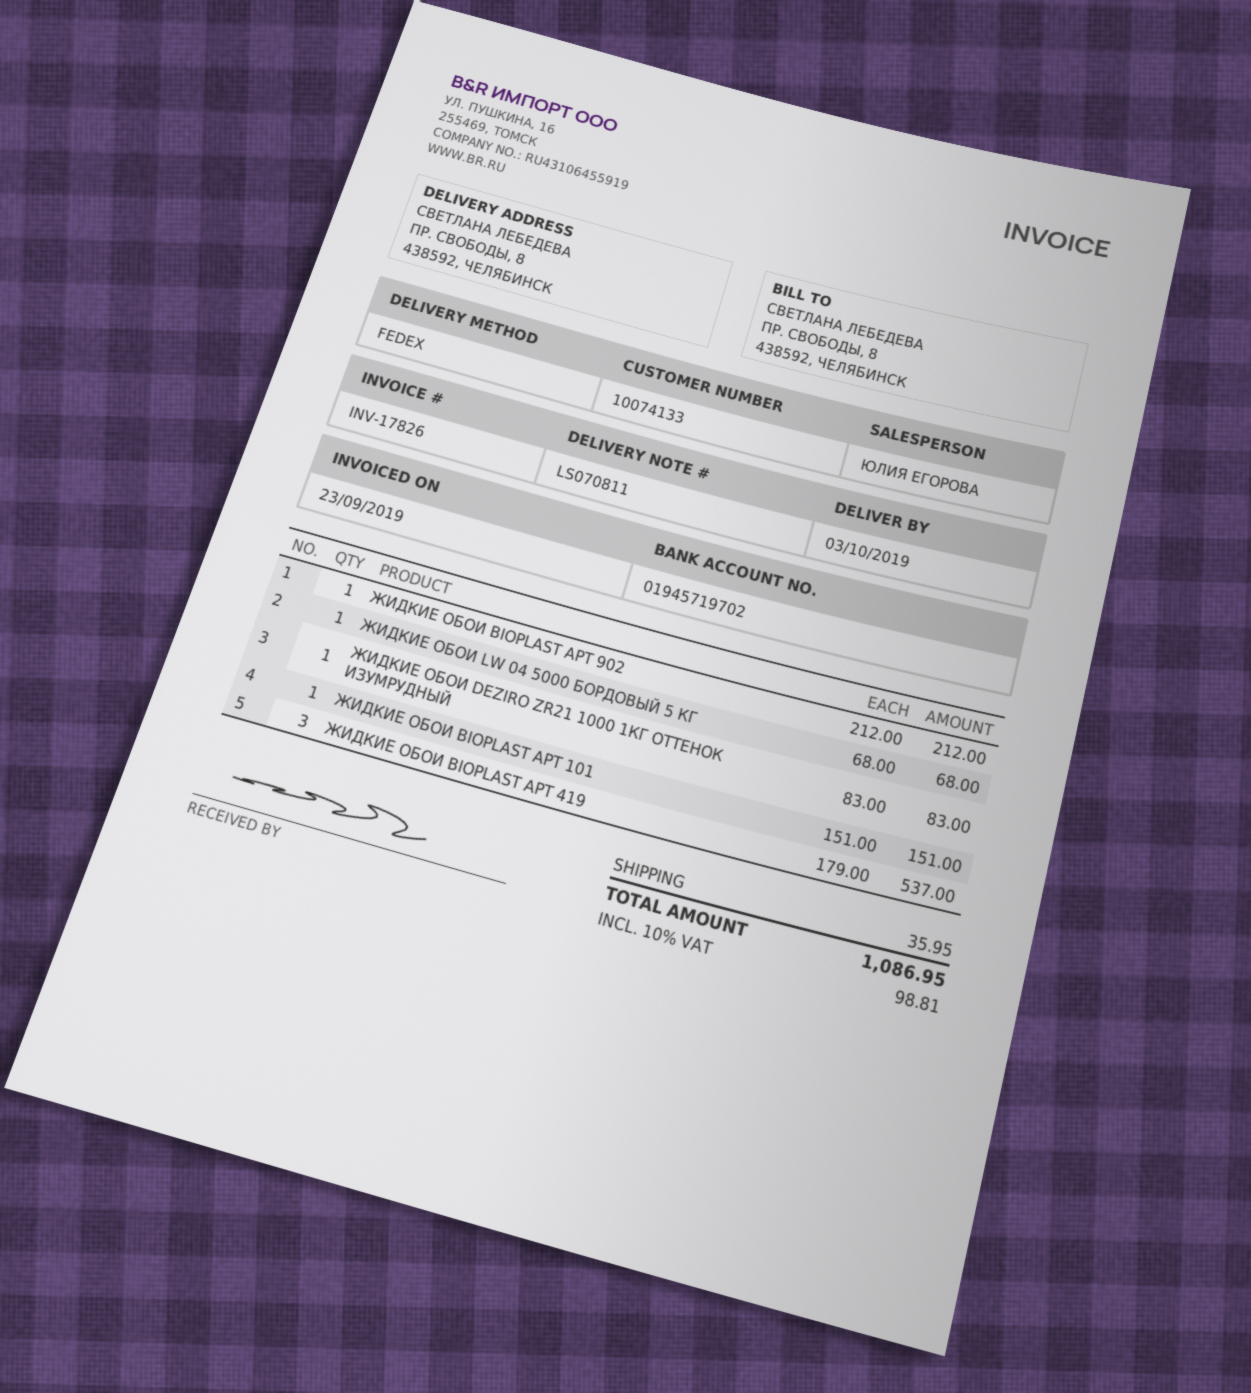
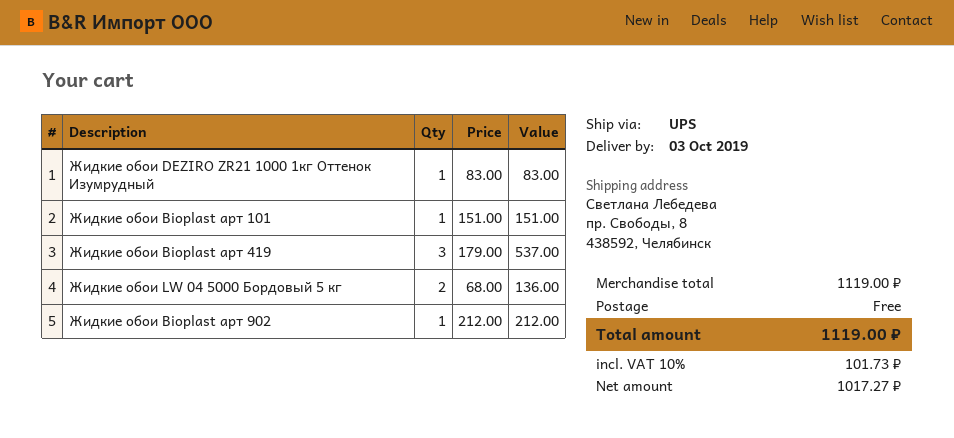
shipping method: FedEx -> UPS
ЖИДКИЕ ОБОИ LW 04 5000 БОРДОВЫЙ 5 КГ: 1 x 68.00 = 68.00 -> 2 x 68.00 = 136.00
shipping: 35.95 -> 0.00
tax: 10% = 98.81 -> 10% = 101.73
total: 1086.95 -> 1119.00

